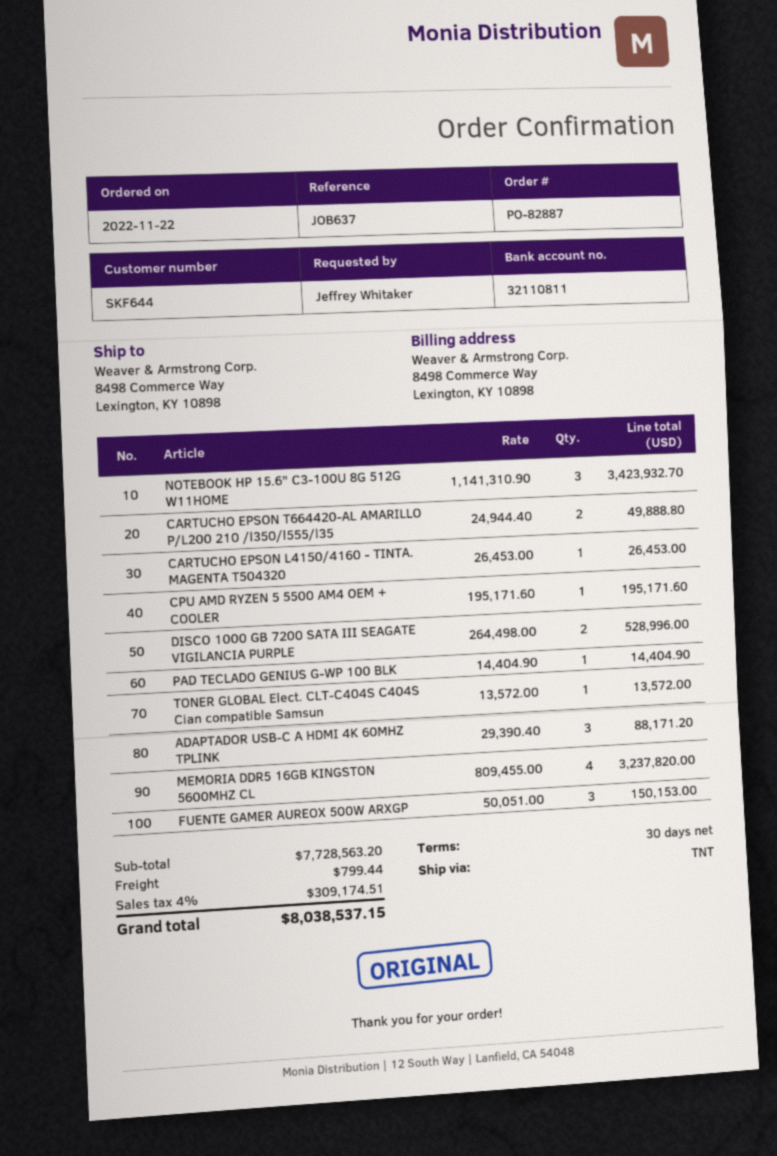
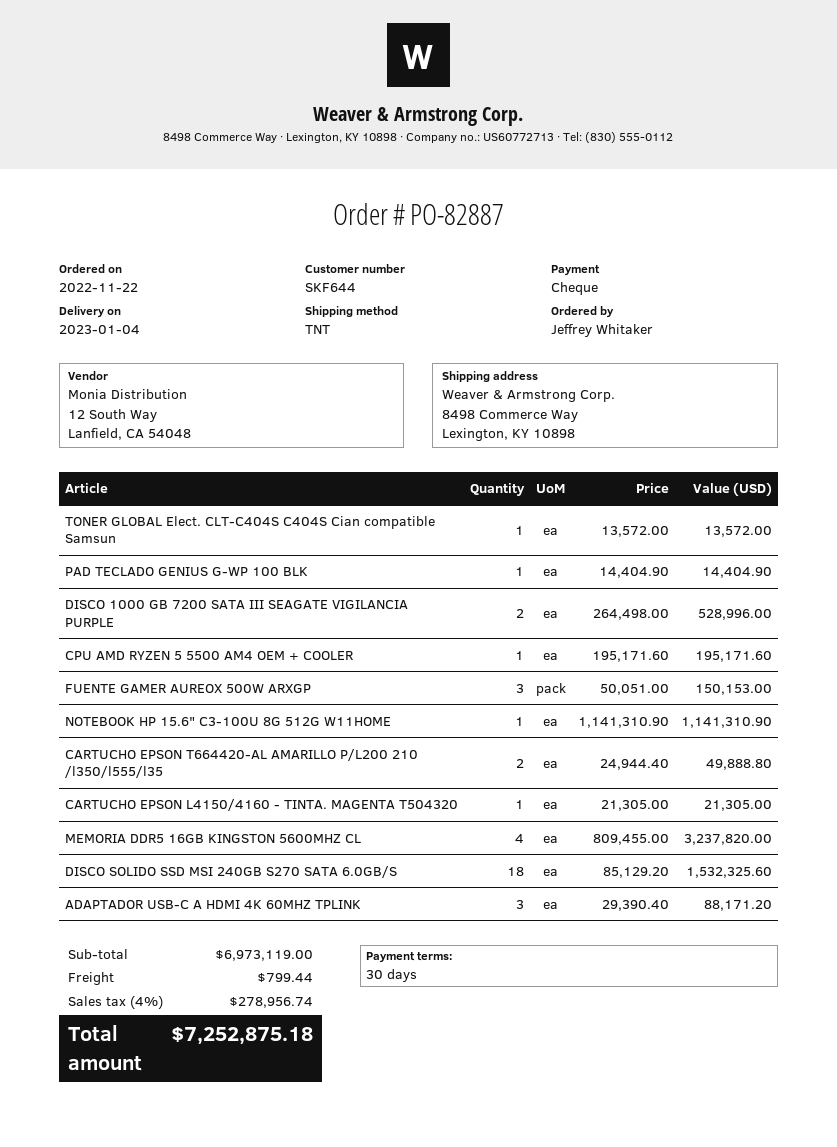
NOTEBOOK HP 15.6" C3-100U 8G 512G W11HOME: 3 x 1141310.90 = 3423932.70 -> 1 x 1141310.90 = 1141310.90
CARTUCHO EPSON L4150/4160 - TINTA. MAGENTA T504320: 1 x 26453.00 = 26453.00 -> 1 x 21305.00 = 21305.00
DISCO SOLIDO SSD MSI 240GB S270 SATA 6.0GB/S: none -> 18 x 85129.20 = 1532325.60
subtotal: 7728563.20 -> 6973119.00
tax: 4% = 309174.51 -> 4% = 278956.74
total: 8038537.15 -> 7252875.18

